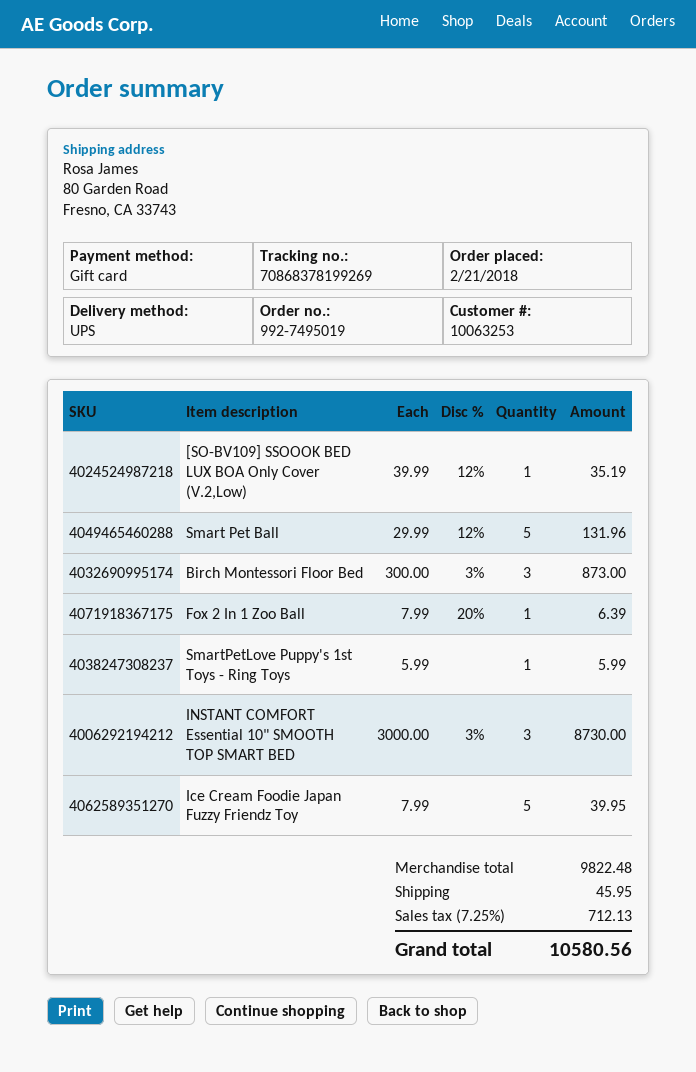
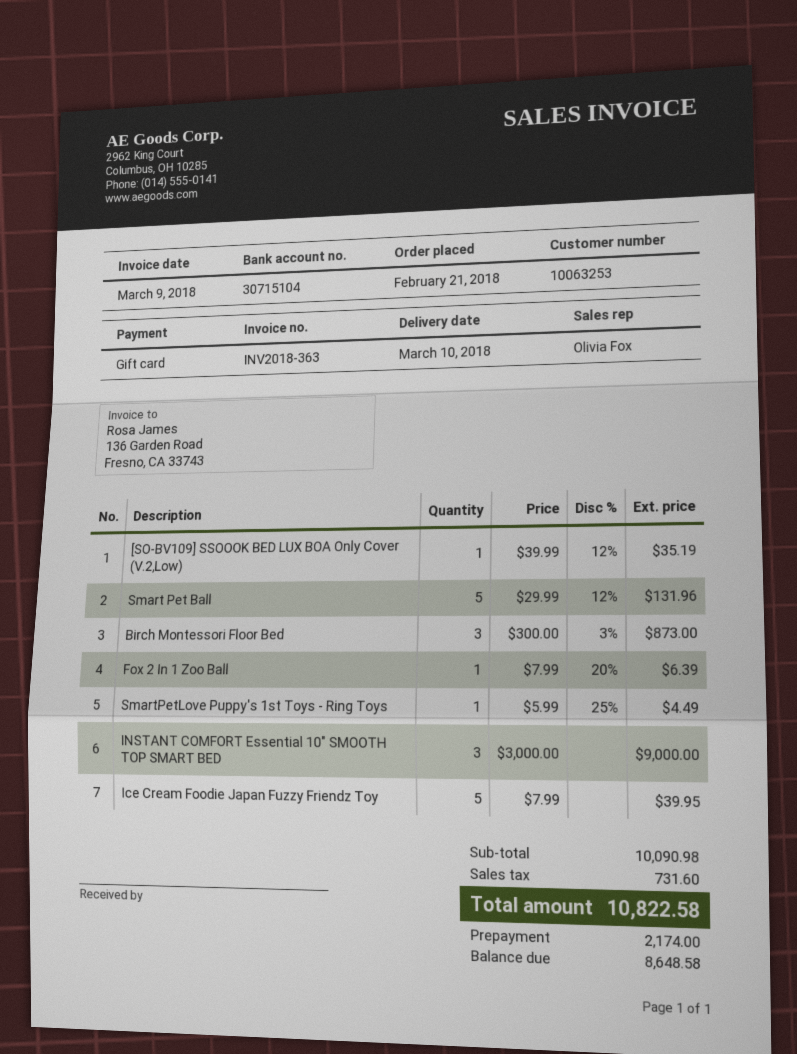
SmartPetLove Puppy's 1st Toys - Ring Toys: 1 x 5.99 = 5.99 -> 1 x 5.99 - 25% = 4.49
INSTANT COMFORT Essential 10" SMOOTH TOP SMART BED: 3 x 3000.00 - 3% = 8730.00 -> 3 x 3000.00 = 9000.00
subtotal: 9822.48 -> 10090.98
shipping: 45.95 -> none
tax: 712.13 -> 731.60
total: 10580.56 -> 10822.58

